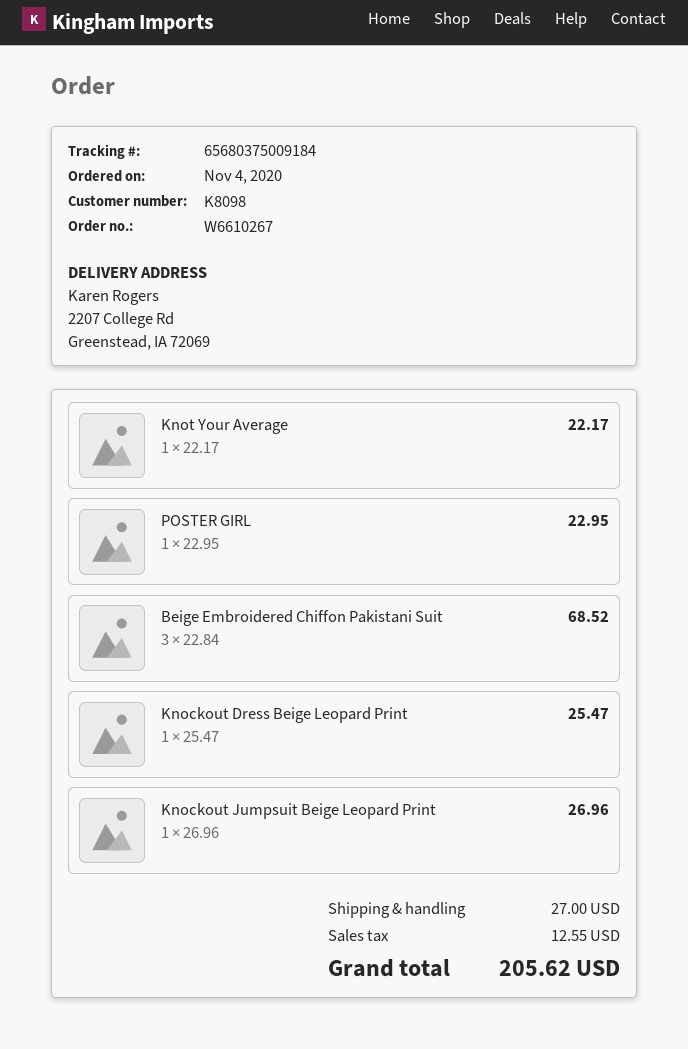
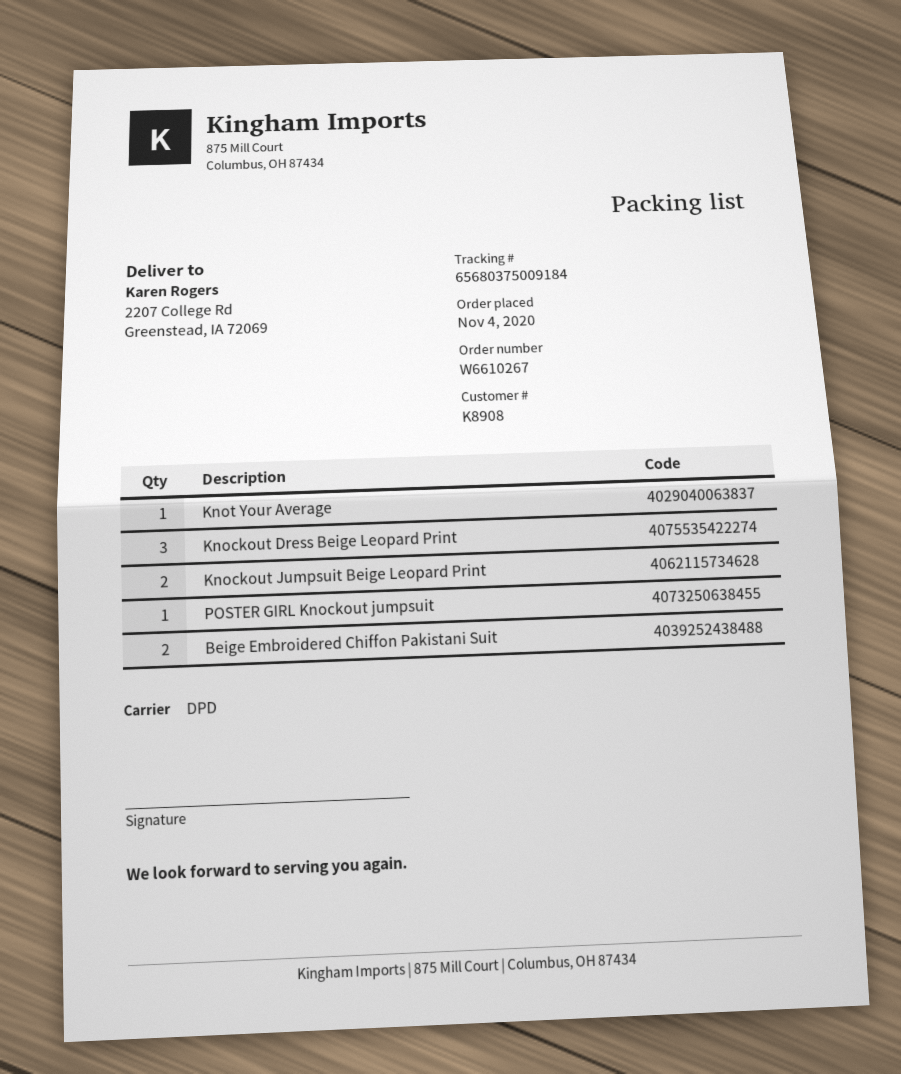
customer number: K8098 -> K8908
POSTER GIRL: 1 -> none
Beige Embroidered Chiffon Pakistani Suit: 3 -> 2
Knockout Dress Beige Leopard Print: 1 -> 3
Knockout Jumpsuit Beige Leopard Print: 1 -> 2
POSTER GIRL Knockout jumpsuit: none -> 1

